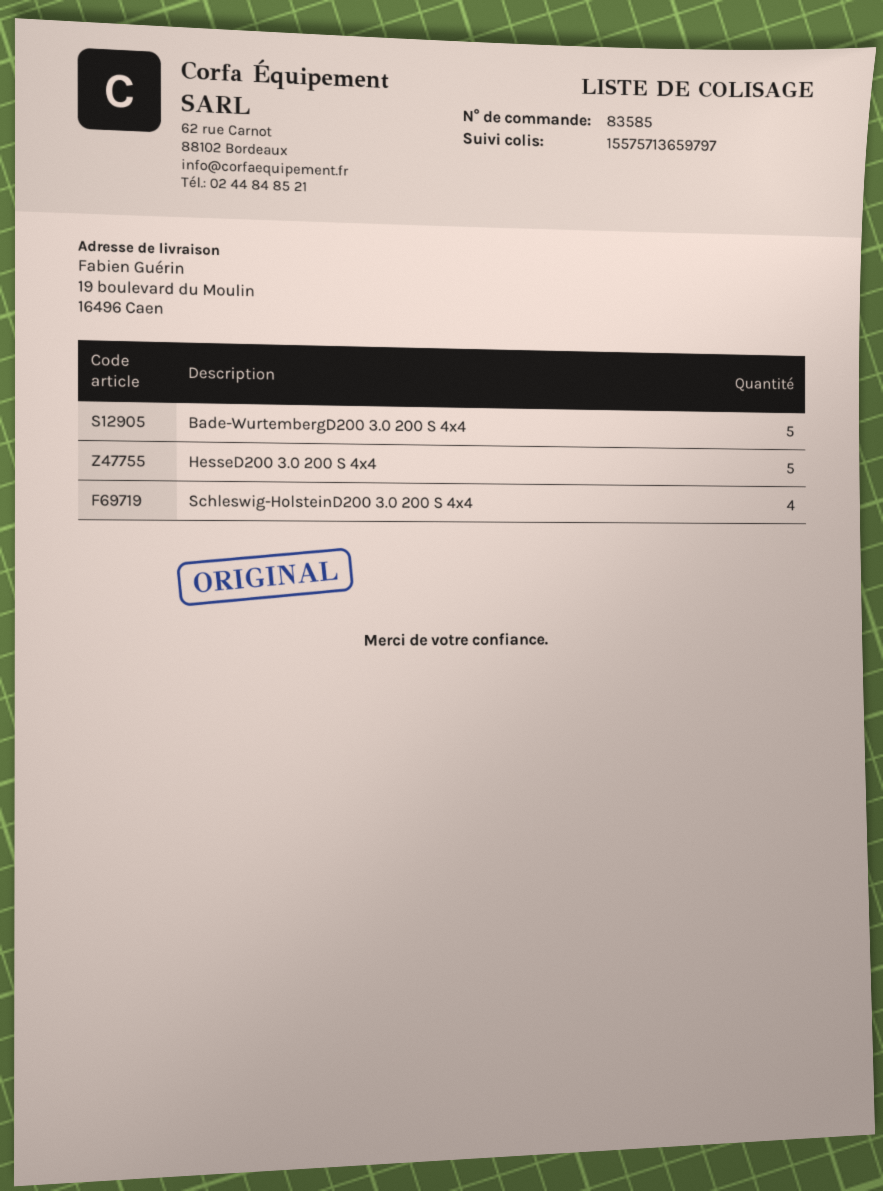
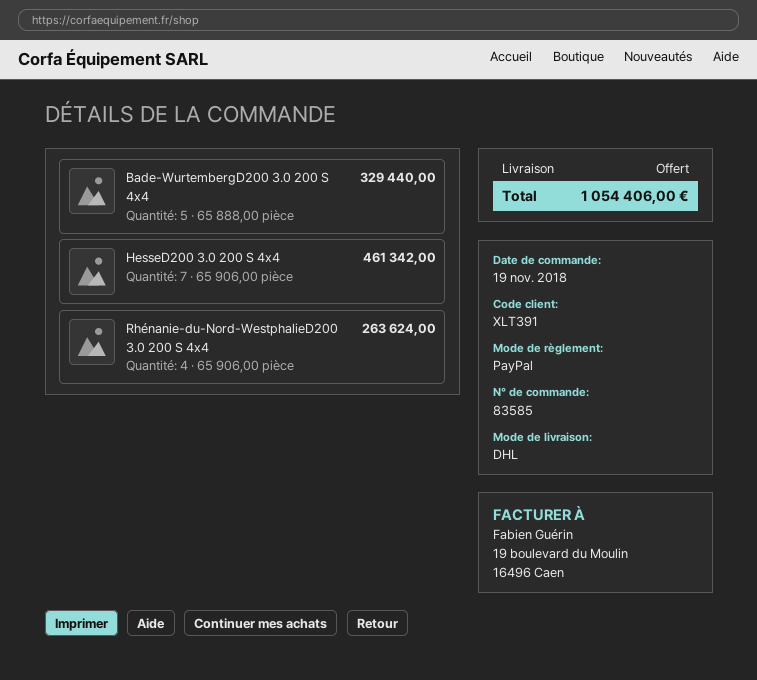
HesseD200 3.0 200 S 4x4: 5 -> 7
Schleswig-HolsteinD200 3.0 200 S 4x4: 4 -> none
Rhénanie-du-Nord-WestphalieD200 3.0 200 S 4x4: none -> 4

